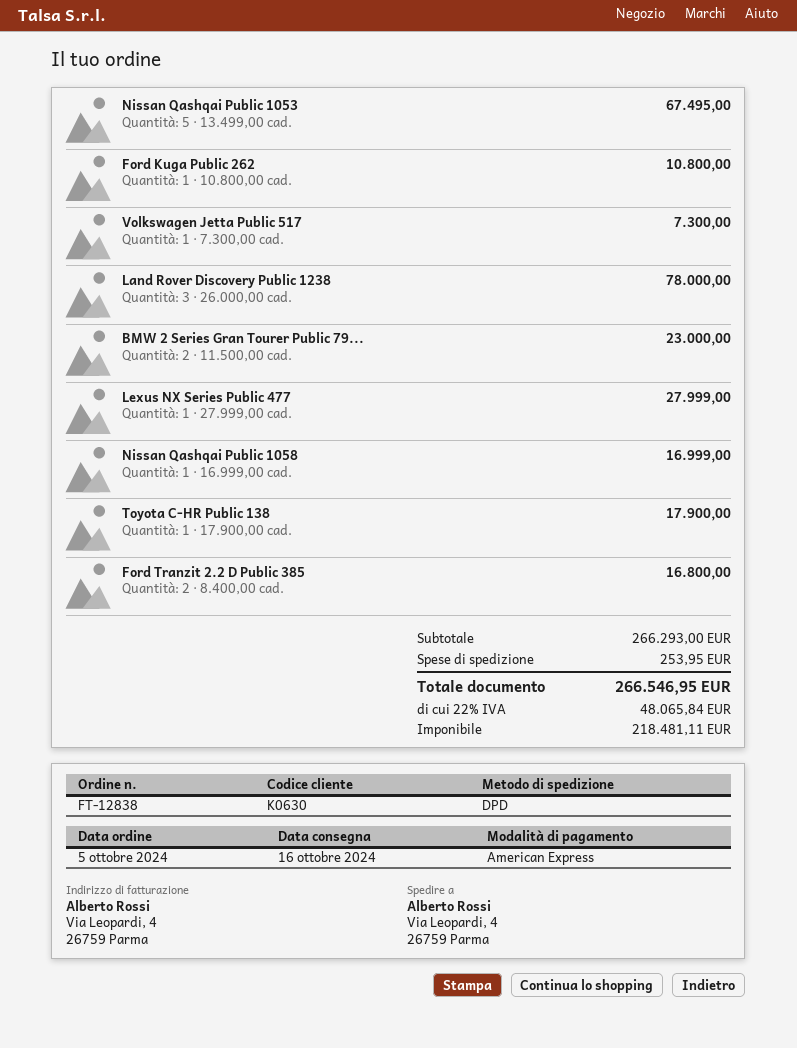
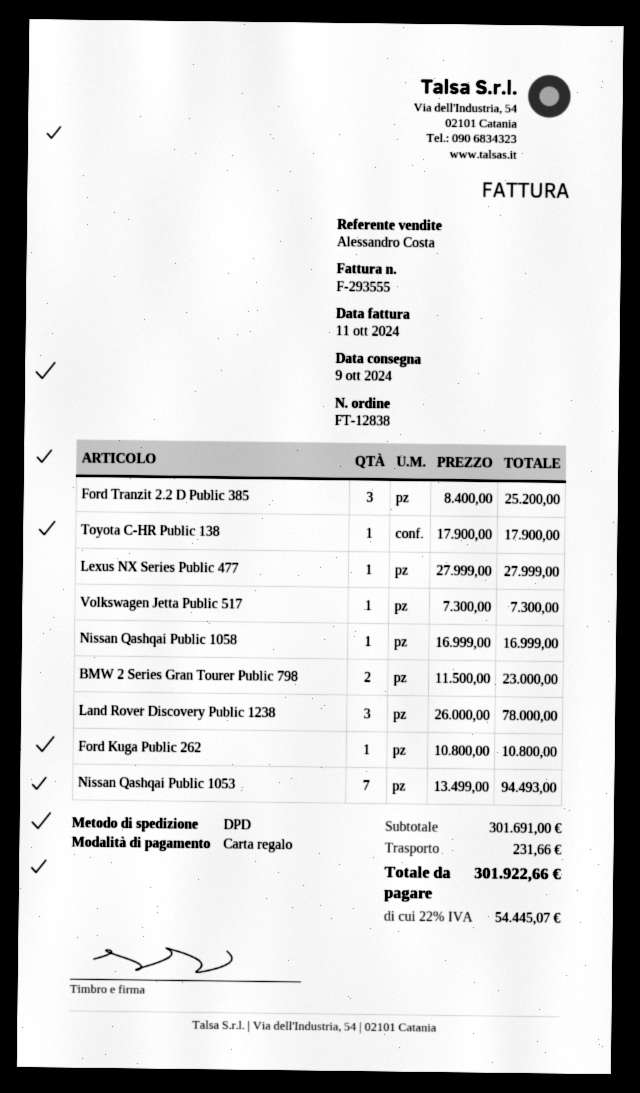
delivery date: 2024-10-16 -> 2024-10-09
payment method: American Express -> gift card
Nissan Qashqai Public 1053: 5 x 13499.00 = 67495.00 -> 7 x 13499.00 = 94493.00
Ford Tranzit 2.2 D Public 385: 2 x 8400.00 = 16800.00 -> 3 x 8400.00 = 25200.00
subtotal: 266293.00 -> 301691.00
shipping: 253.95 -> 231.66
tax: 22% = 48065.84 -> 22% = 54445.07
total: 266546.95 -> 301922.66

